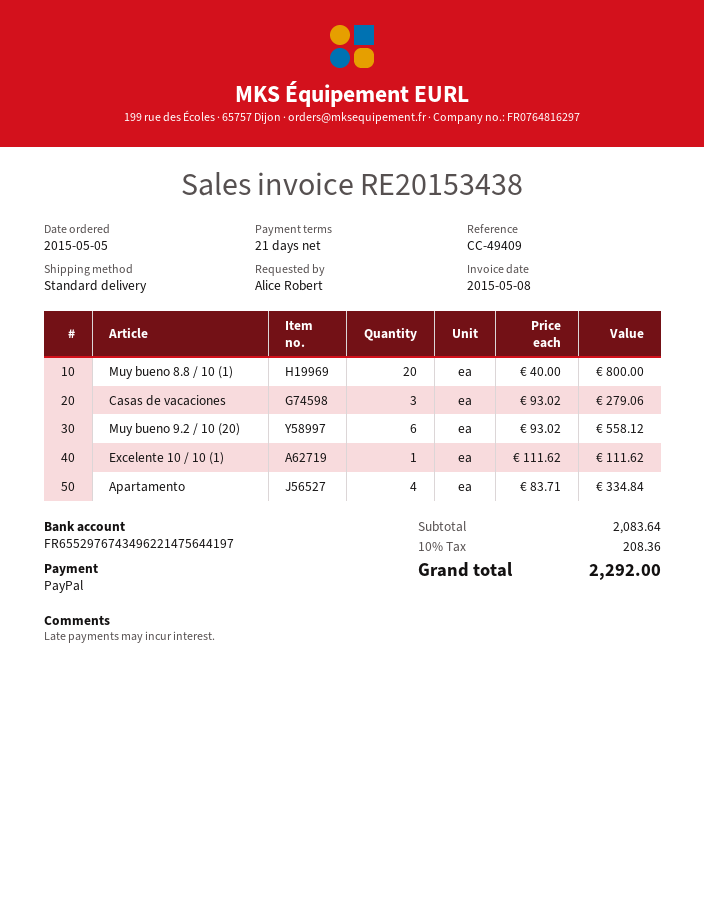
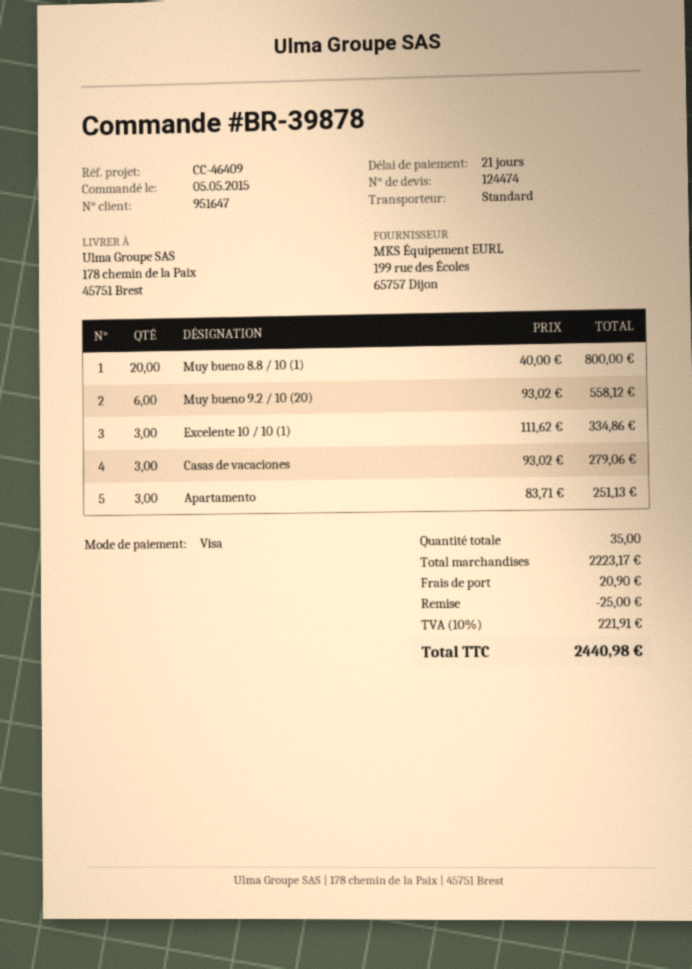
reference: CC-49409 -> CC-46409
payment method: PayPal -> Visa
Excelente 10 / 10 (1): 1 x 111.62 = 111.62 -> 3 x 111.62 = 334.86
Apartamento: 4 x 83.71 = 334.84 -> 3 x 83.71 = 251.13
subtotal: 2083.64 -> 2223.17
discount: none -> 25.00
shipping: none -> 20.90
tax: 10% = 208.36 -> 10% = 221.91
total: 2292.00 -> 2440.98

